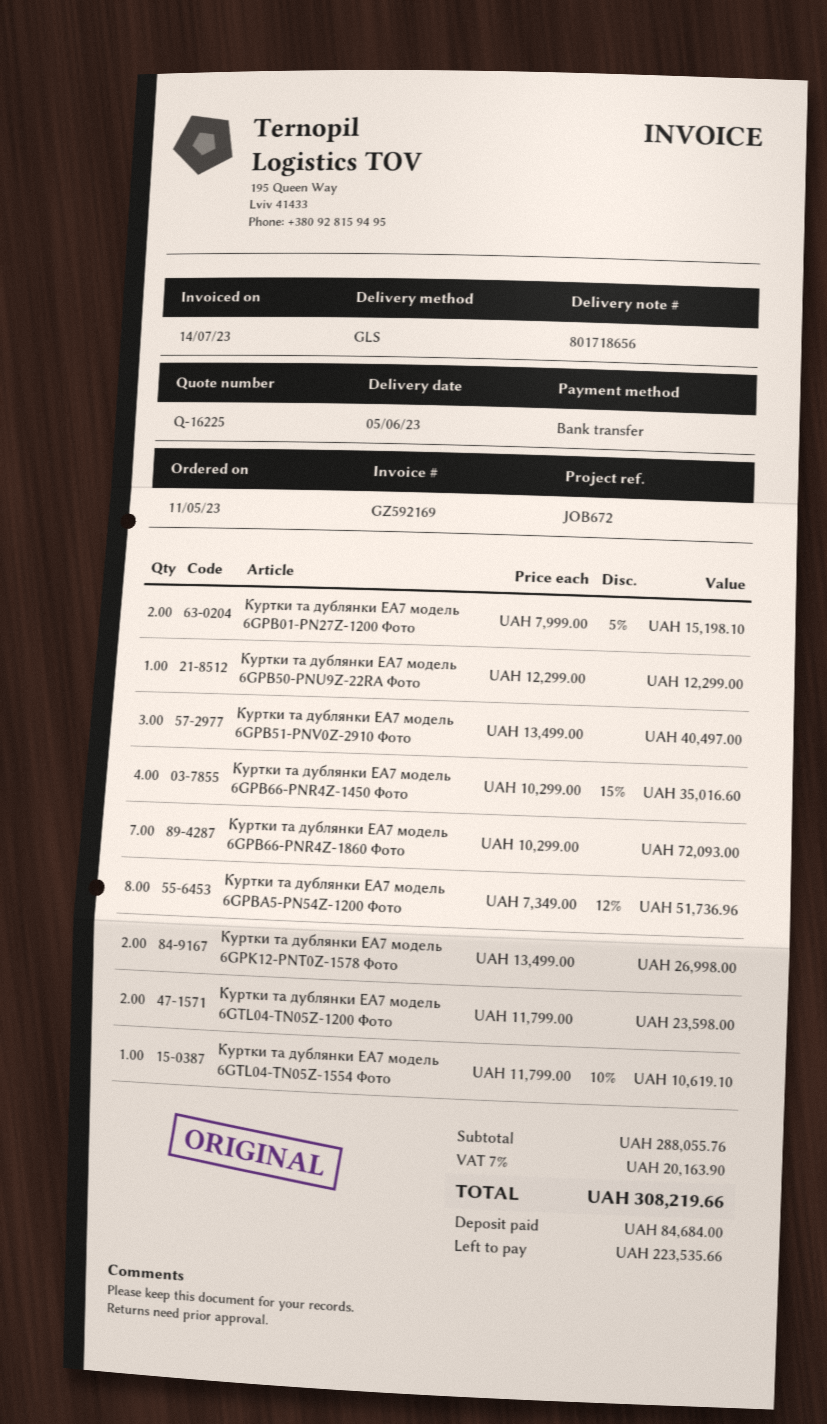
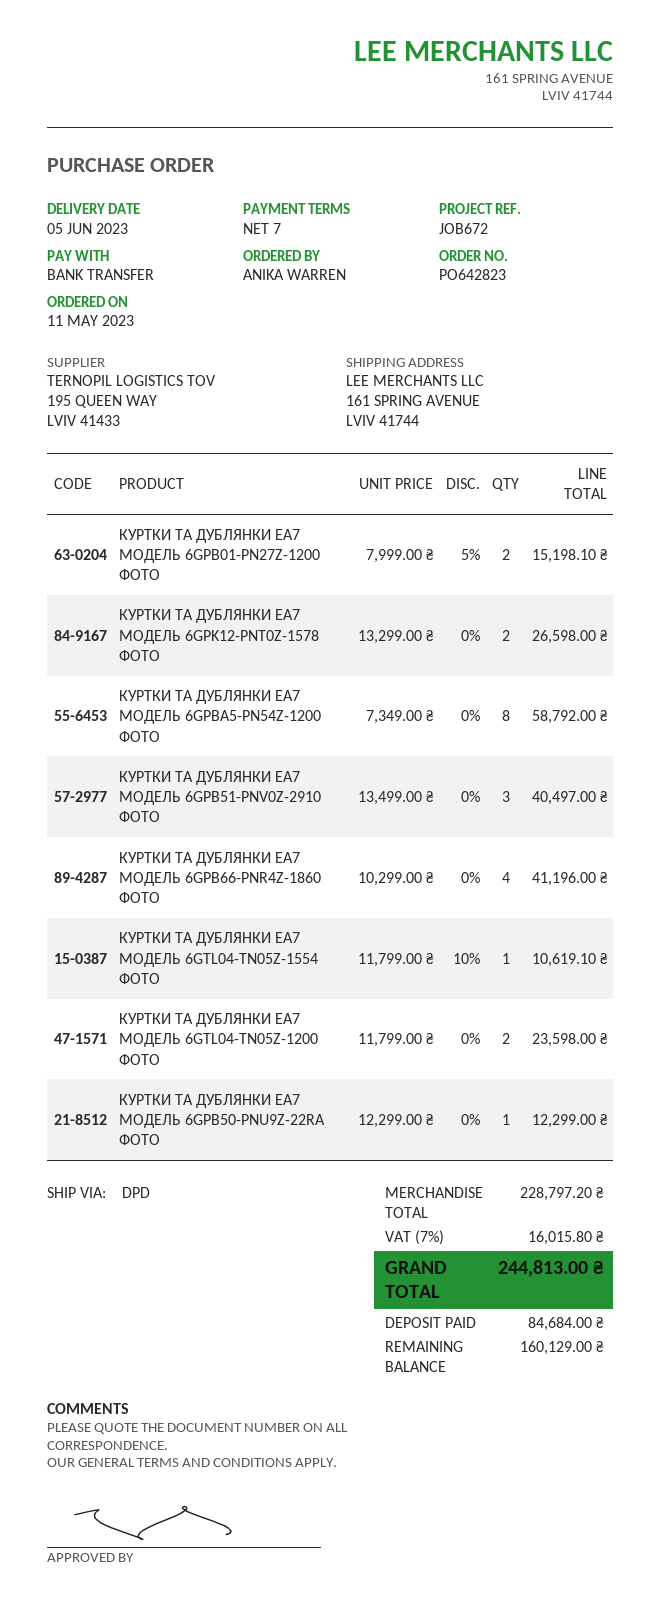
shipping method: GLS -> DPD
Куртки та дублянки EA7 модель 6GPB66-PNR4Z-1450 Фото: 4 x 10299.00 - 15% = 35016.60 -> none
Куртки та дублянки EA7 модель 6GPB66-PNR4Z-1860 Фото: 7 x 10299.00 = 72093.00 -> 4 x 10299.00 = 41196.00
Куртки та дублянки EA7 модель 6GPBA5-PN54Z-1200 Фото: 8 x 7349.00 - 12% = 51736.96 -> 8 x 7349.00 = 58792.00
Куртки та дублянки EA7 модель 6GPK12-PNT0Z-1578 Фото: 2 x 13499.00 = 26998.00 -> 2 x 13299.00 = 26598.00
subtotal: 288055.76 -> 228797.20
tax: 7% = 20163.90 -> 7% = 16015.80
total: 308219.66 -> 244813.00
balance: 223535.66 -> 160129.00

